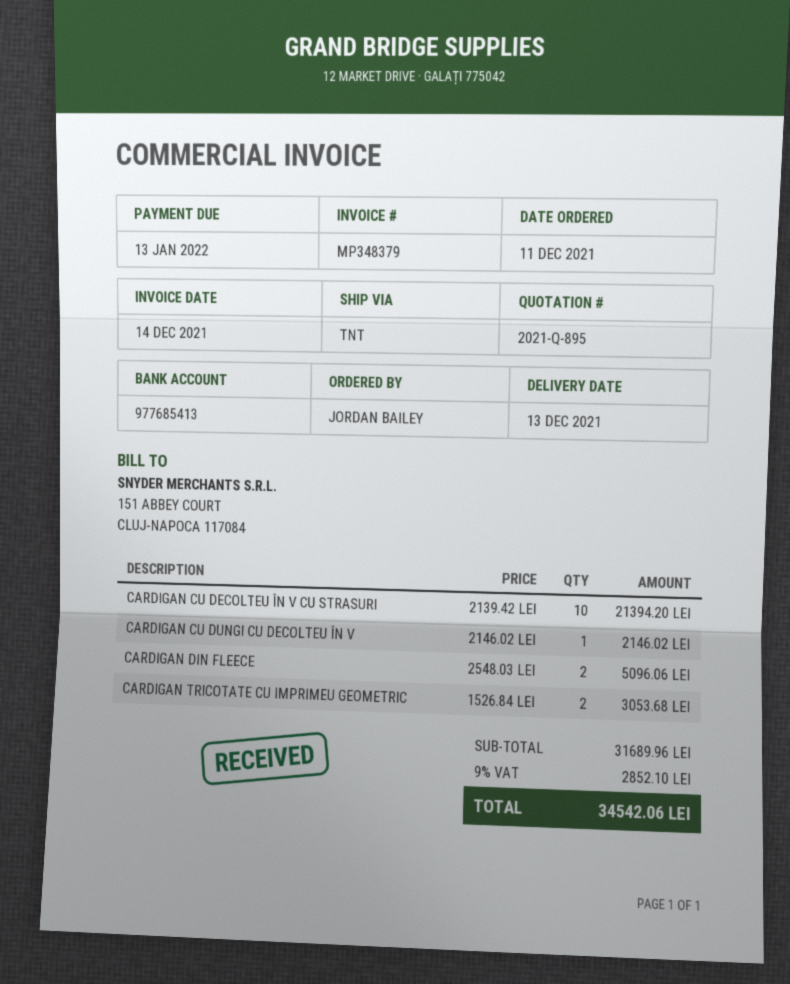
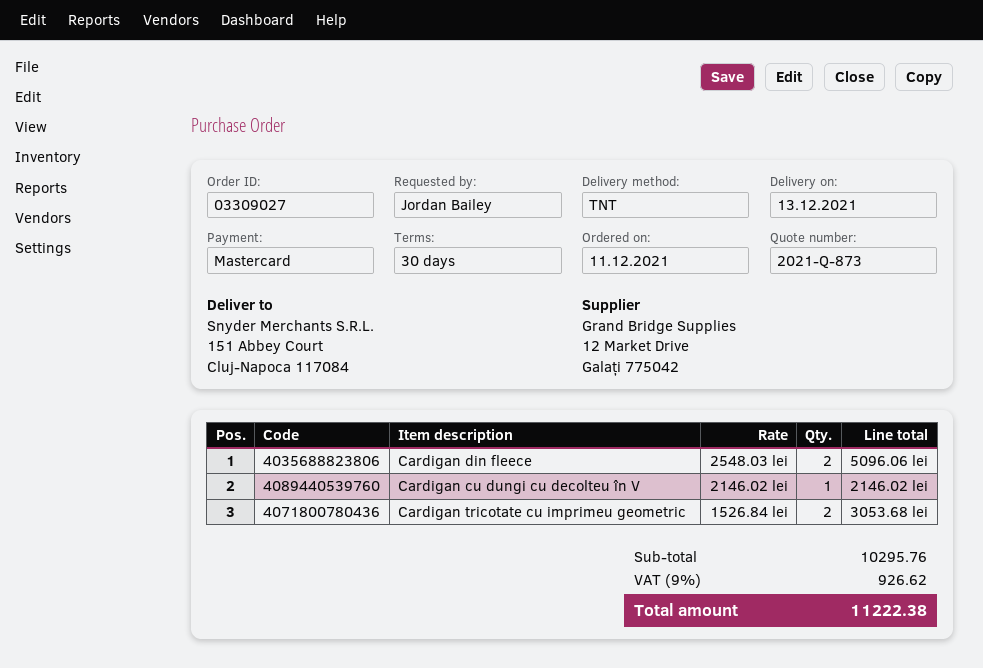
quote number: 2021-Q-895 -> 2021-Q-873
CARDIGAN CU DECOLTEU ÎN V CU STRASURI: 10 x 2139.42 = 21394.20 -> none
subtotal: 31689.96 -> 10295.76
tax: 9% = 2852.10 -> 9% = 926.62
total: 34542.06 -> 11222.38

